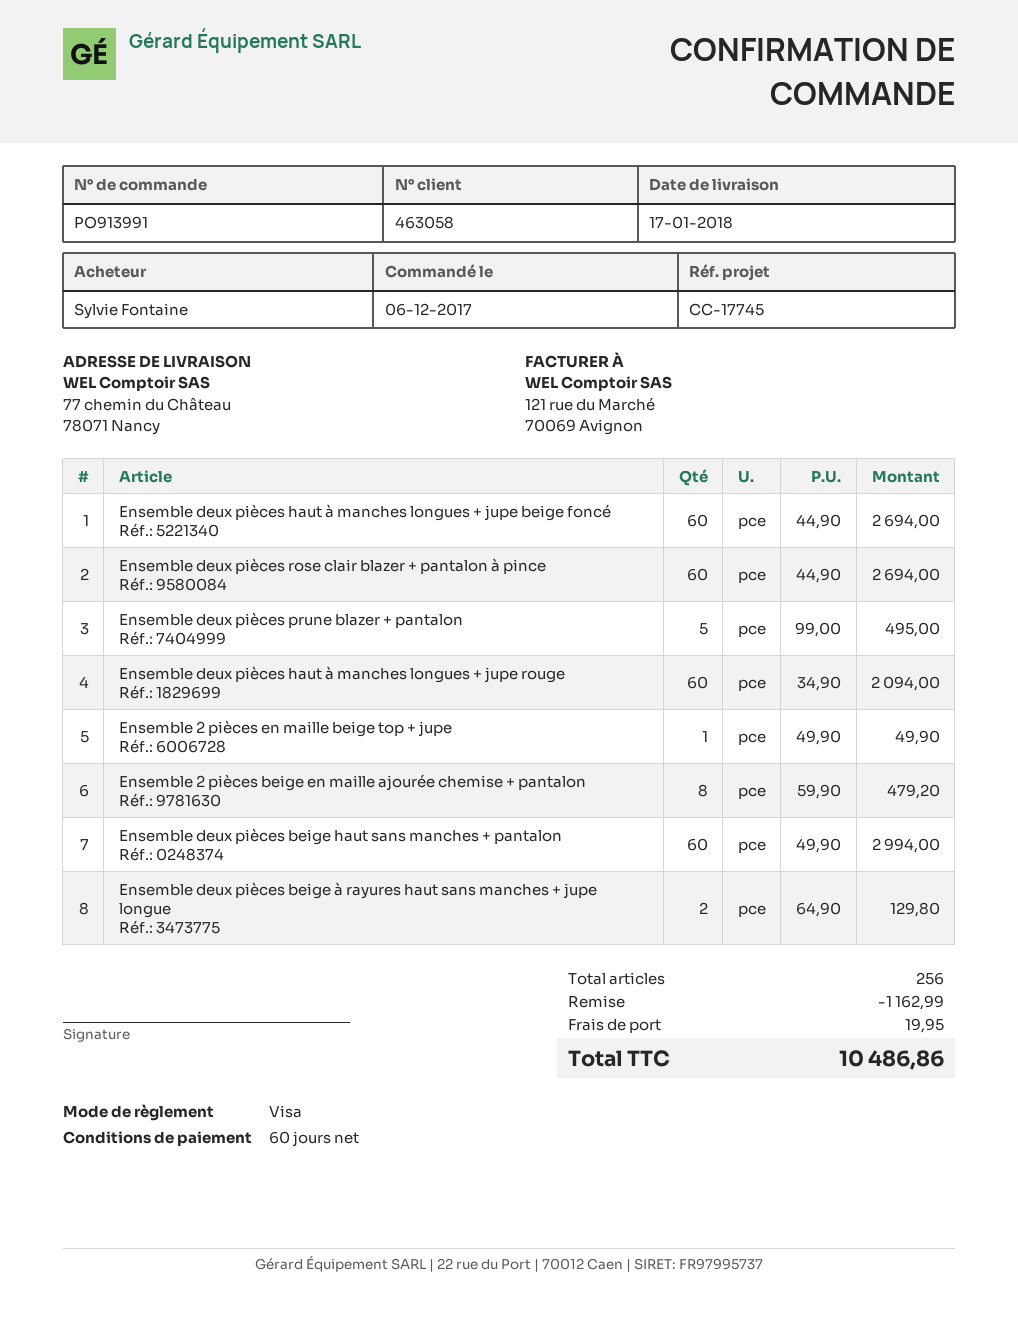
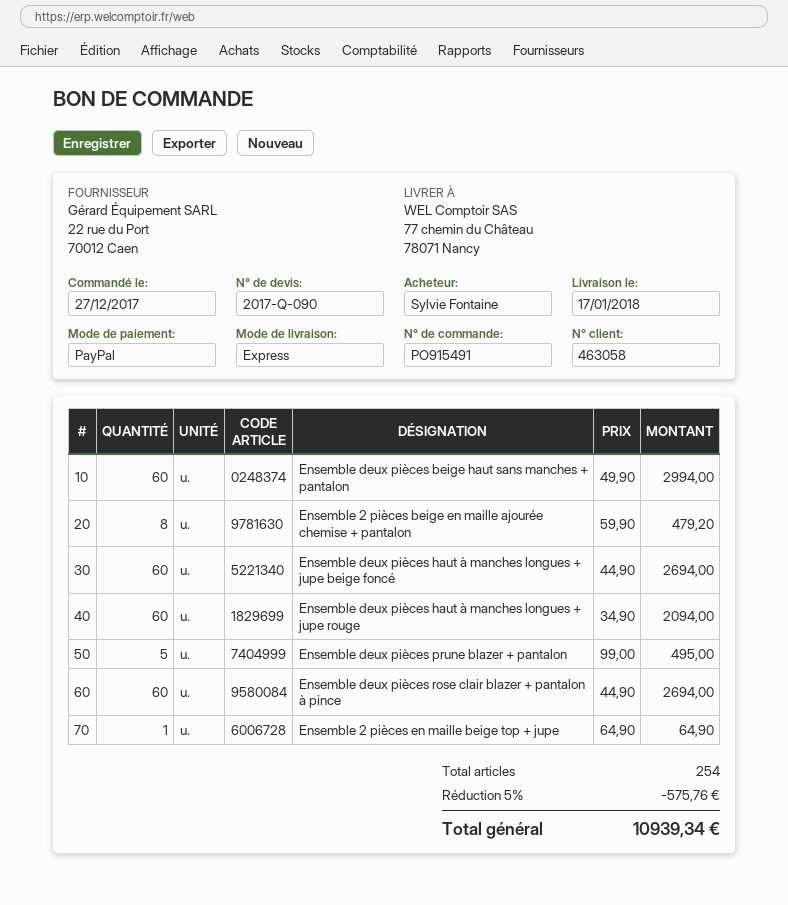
order number: PO913991 -> PO915491
order date: 2017-12-06 -> 2017-12-27
payment method: Visa -> PayPal
Ensemble 2 pièces en maille beige top + jupe: 1 x 49.90 = 49.90 -> 1 x 64.90 = 64.90
Ensemble deux pièces beige à rayures haut sans manches + jupe longue: 2 x 64.90 = 129.80 -> none
total quantity: 256 -> 254
discount: 1162.99 -> 575.76
shipping: 19.95 -> none
total: 10486.86 -> 10939.34

